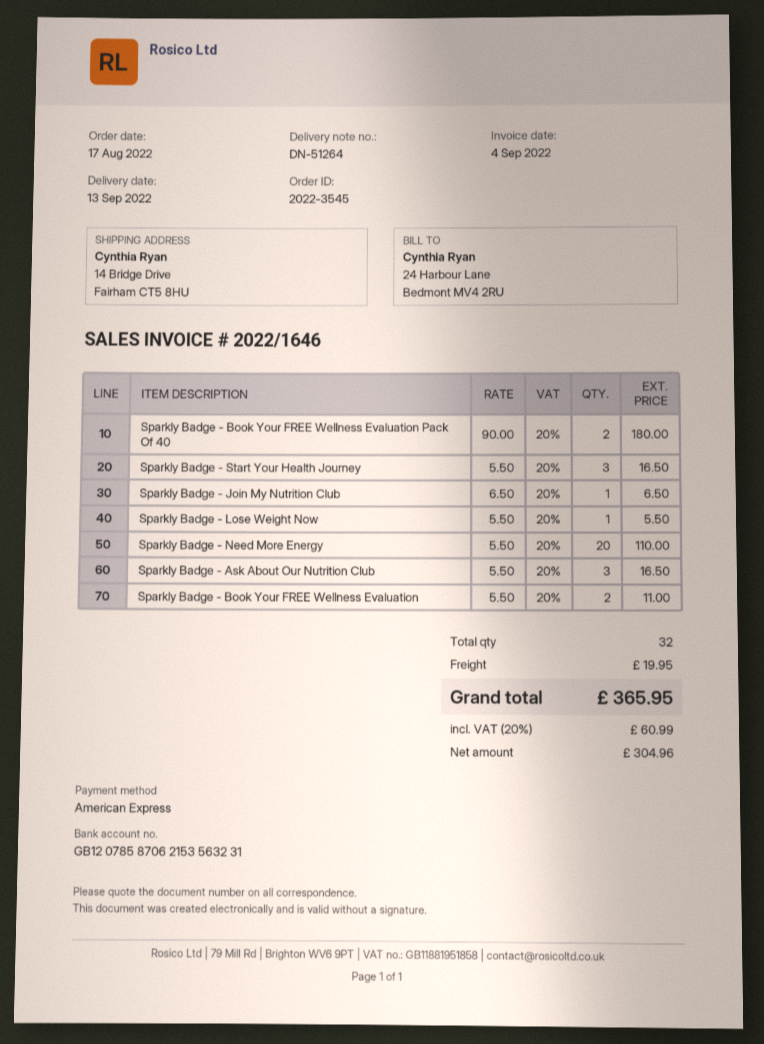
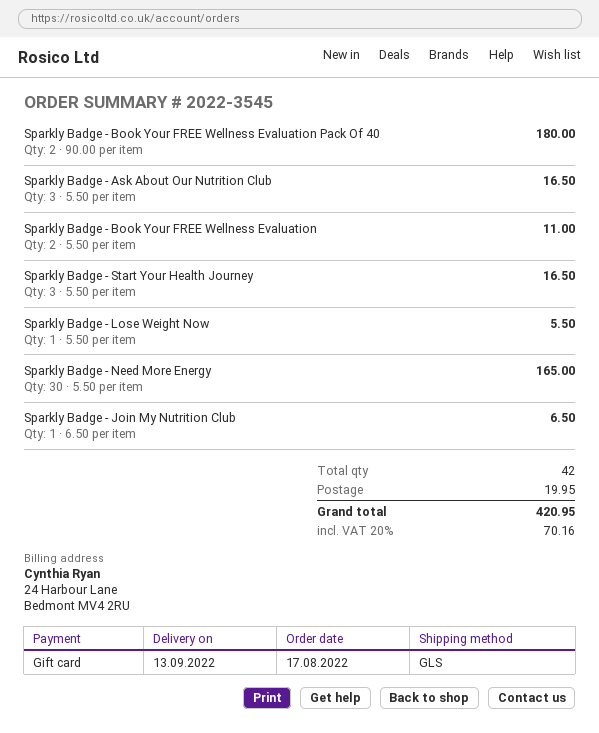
payment method: American Express -> gift card
Sparkly Badge - Need More Energy: 20 x 5.50 = 110.00 -> 30 x 5.50 = 165.00
total quantity: 32 -> 42
tax: 20% = 60.99 -> 20% = 70.16
total: 365.95 -> 420.95

